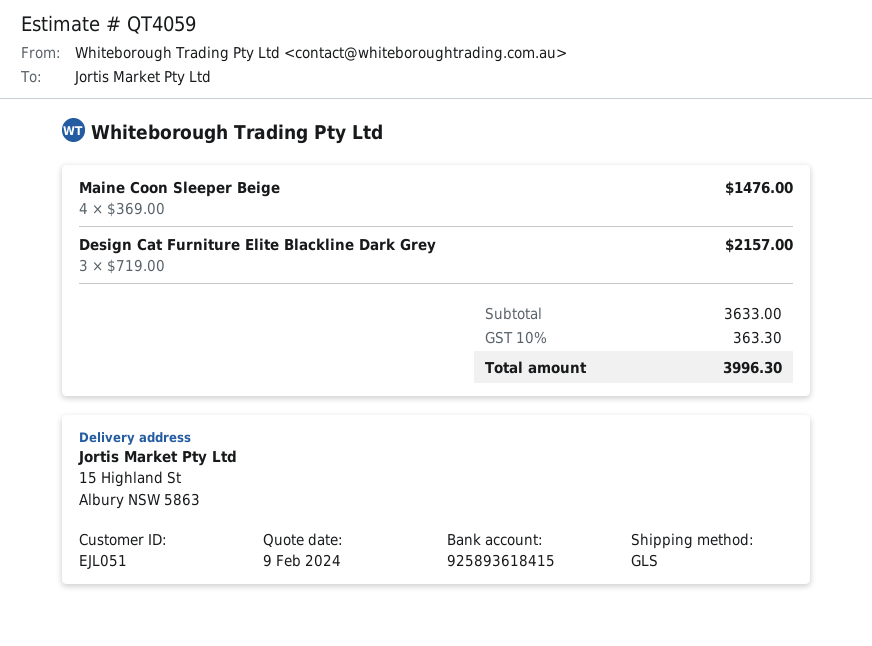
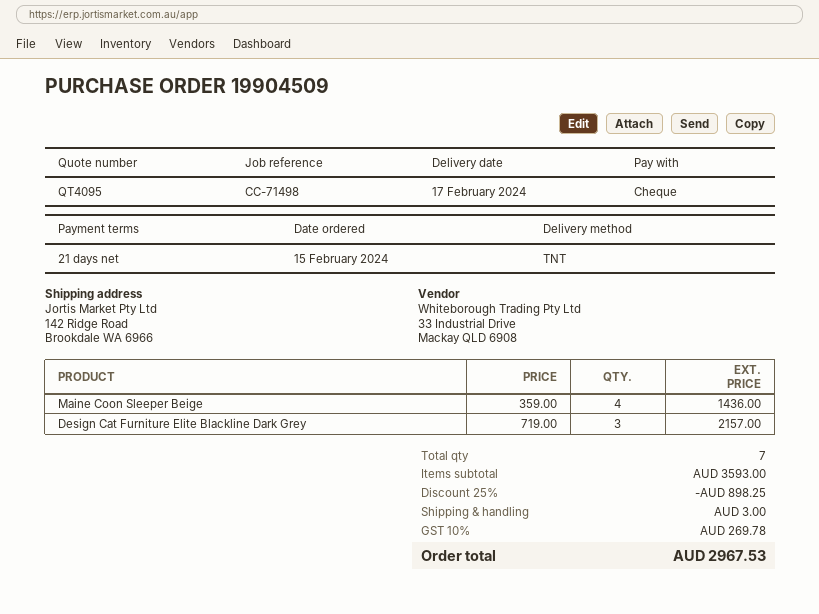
quote number: QT4059 -> QT4095
shipping method: GLS -> TNT
ship to: 15 Highland St, Albury NSW 5863 -> 142 Ridge Road, Brookdale WA 6966
Maine Coon Sleeper Beige: 4 x 369.00 = 1476.00 -> 4 x 359.00 = 1436.00
subtotal: 3633.00 -> 3593.00
discount: none -> 25% = 898.25
shipping: none -> 3.00
tax: 10% = 363.30 -> 10% = 269.78
total: 3996.30 -> 2967.53

